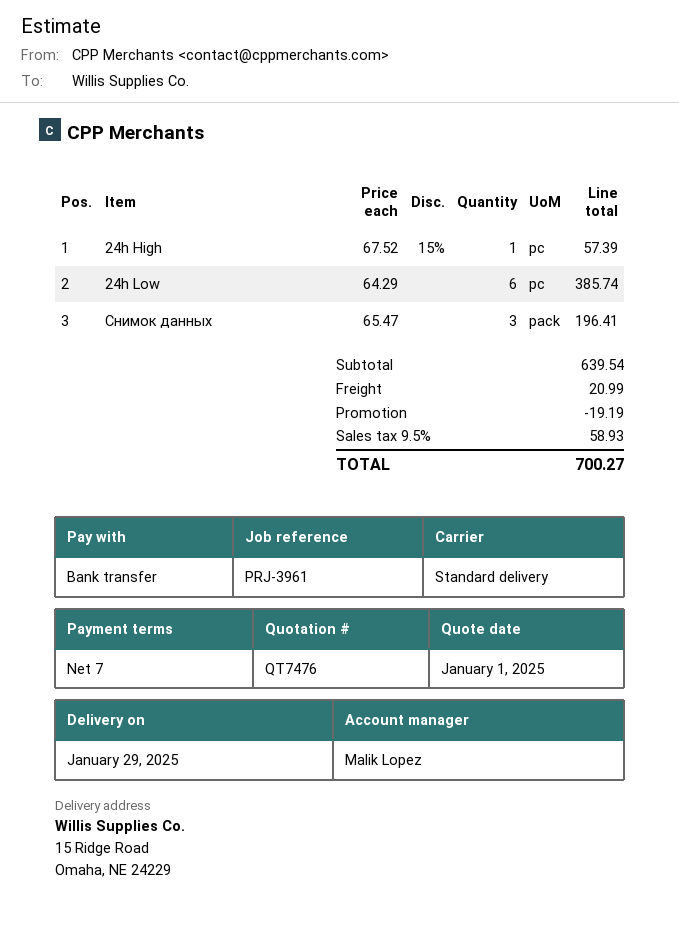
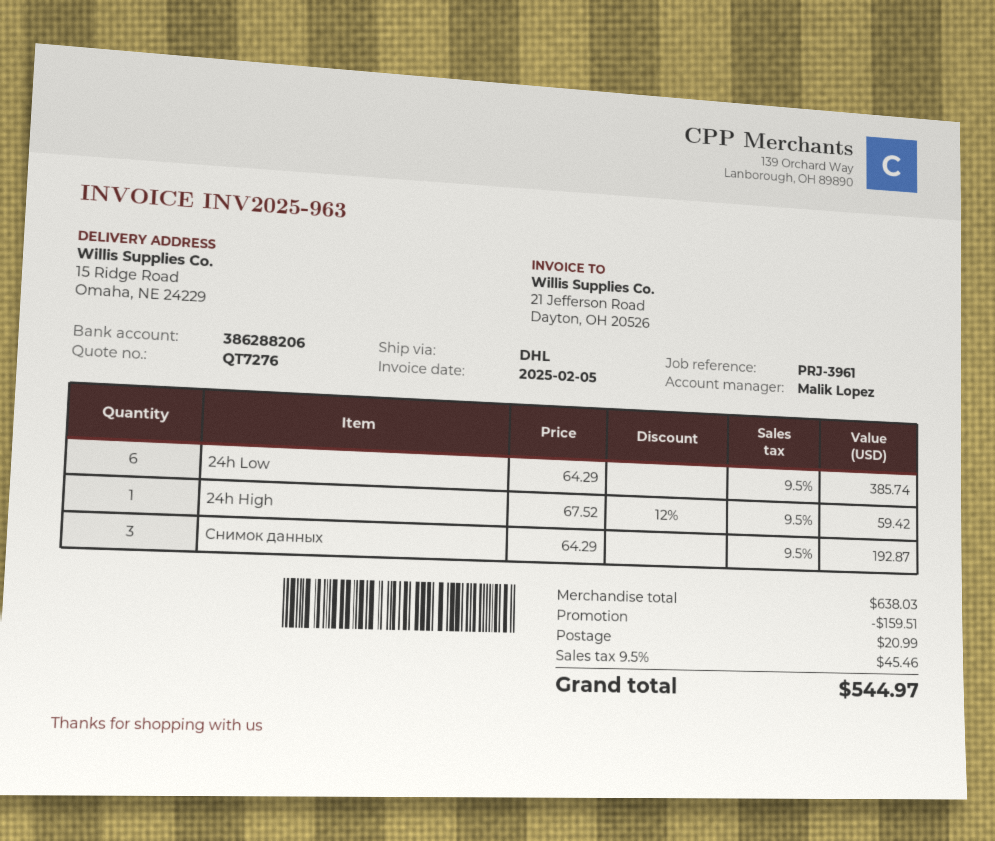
quote number: QT7476 -> QT7276
shipping method: standard -> DHL
24h High: 1 x 67.52 - 15% = 57.39 -> 1 x 67.52 - 12% = 59.42
Снимок данных: 3 x 65.47 = 196.41 -> 3 x 64.29 = 192.87
subtotal: 639.54 -> 638.03
discount: 19.19 -> 159.51
tax: 9.5% = 58.93 -> 9.5% = 45.46
total: 700.27 -> 544.97

